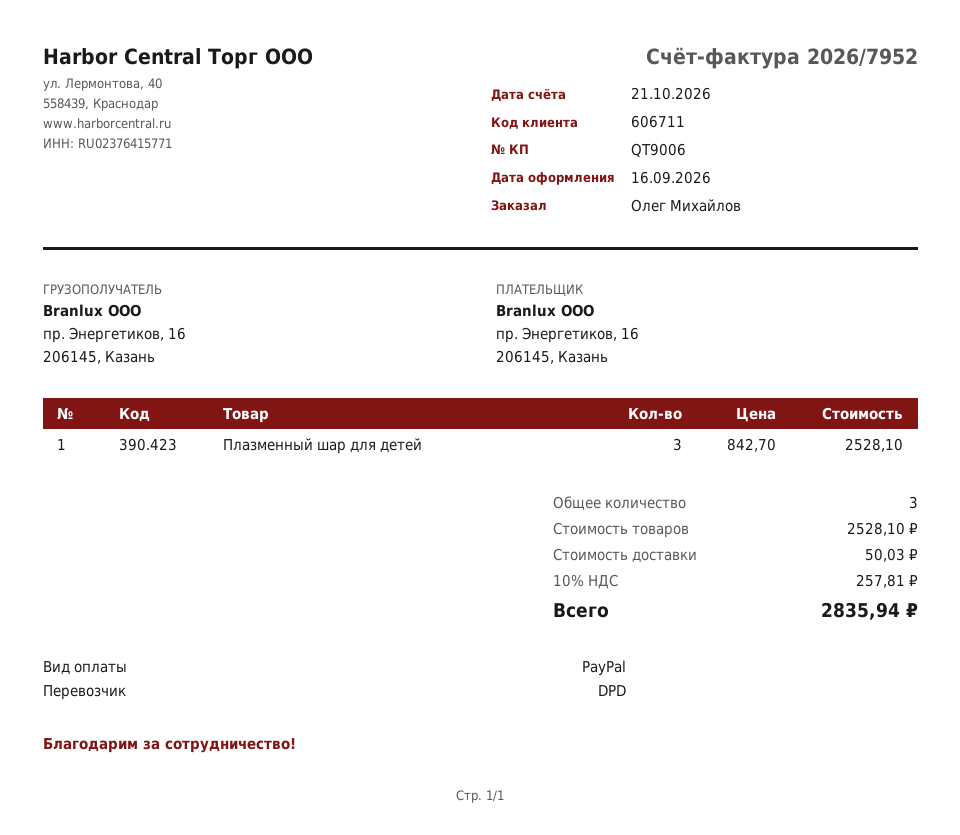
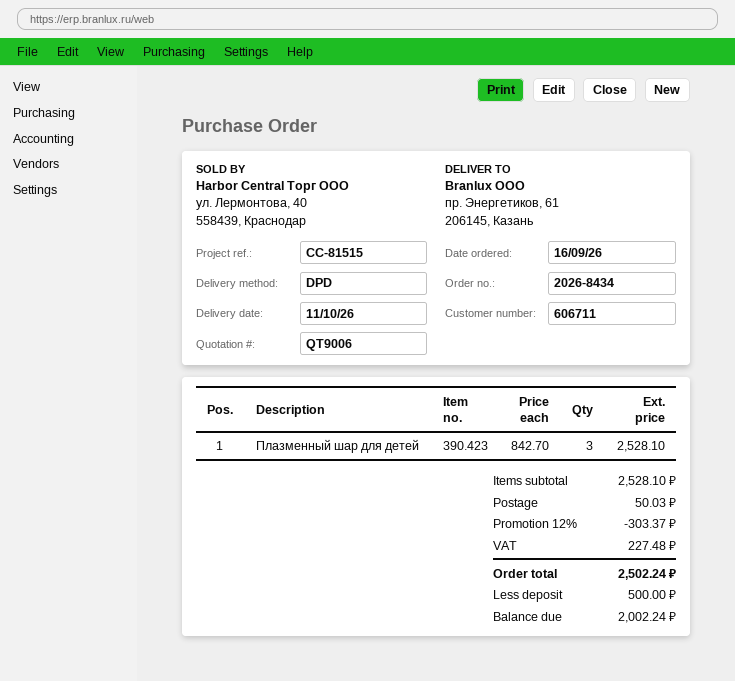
ship to: пр. Энергетиков, 16, 206145, Казань -> пр. Энергетиков, 61, 206145, Казань
discount: none -> 12% = 303.37
tax: 257.81 -> 227.48
total: 2835.94 -> 2502.24

